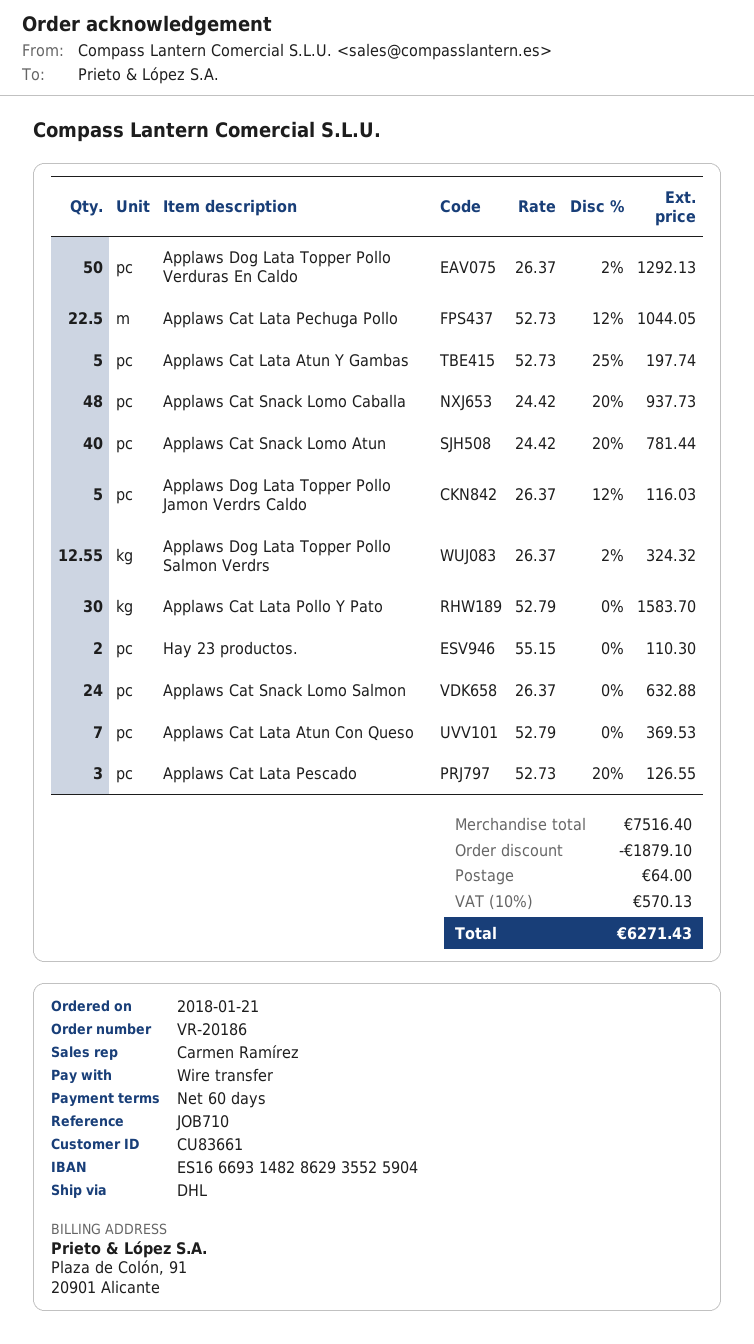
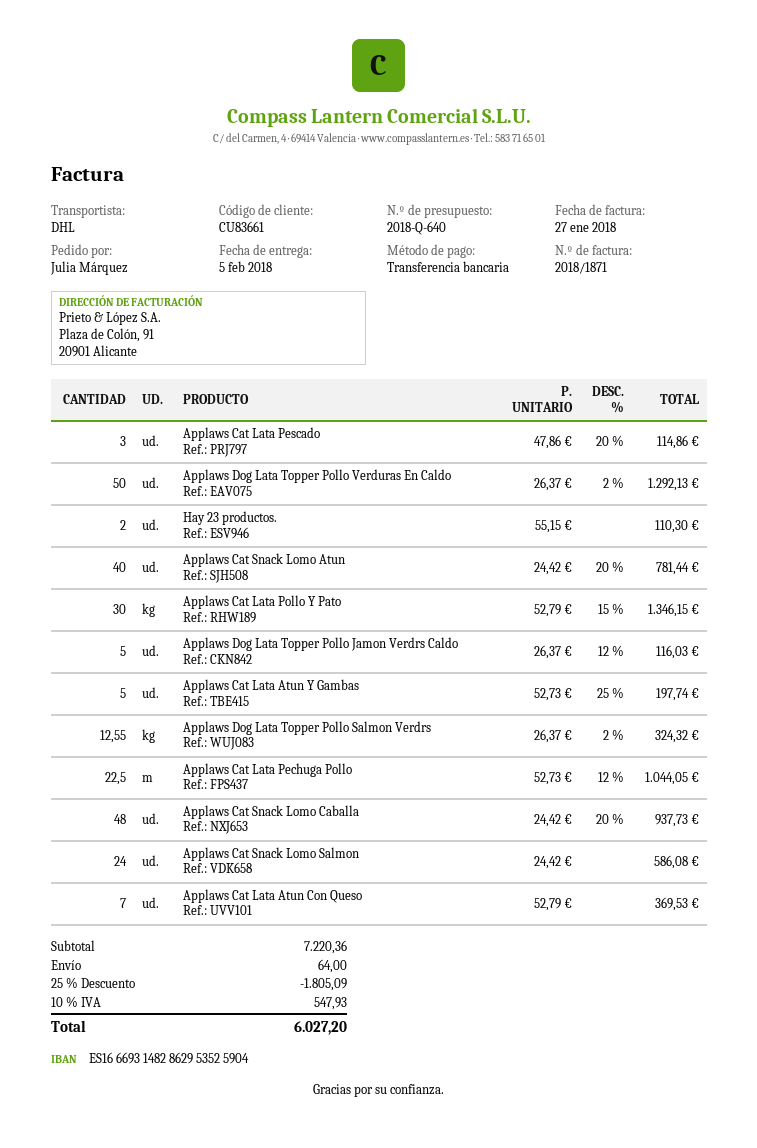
bank account: ES1666931482862935525904 -> ES1666931482862953525904
Applaws Cat Lata Pollo Y Pato: 30 x 52.79 = 1583.70 -> 30 x 52.79 - 15% = 1346.15
Applaws Cat Snack Lomo Salmon: 24 x 26.37 = 632.88 -> 24 x 24.42 = 586.08
Applaws Cat Lata Pescado: 3 x 52.73 - 20% = 126.55 -> 3 x 47.86 - 20% = 114.86
subtotal: 7516.40 -> 7220.36
discount: 1879.10 -> 1805.09
tax: 10% = 570.13 -> 10% = 547.93
total: 6271.43 -> 6027.20

